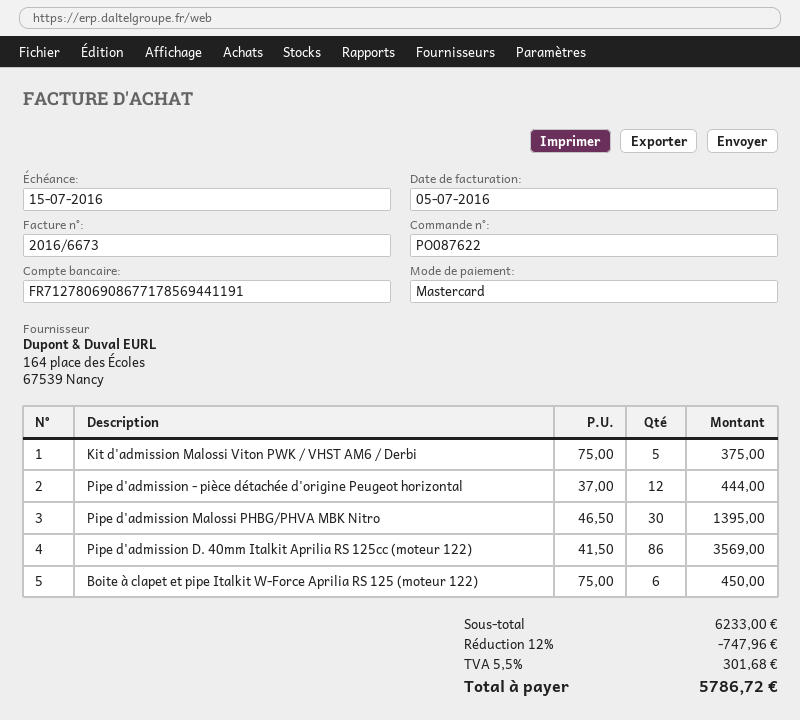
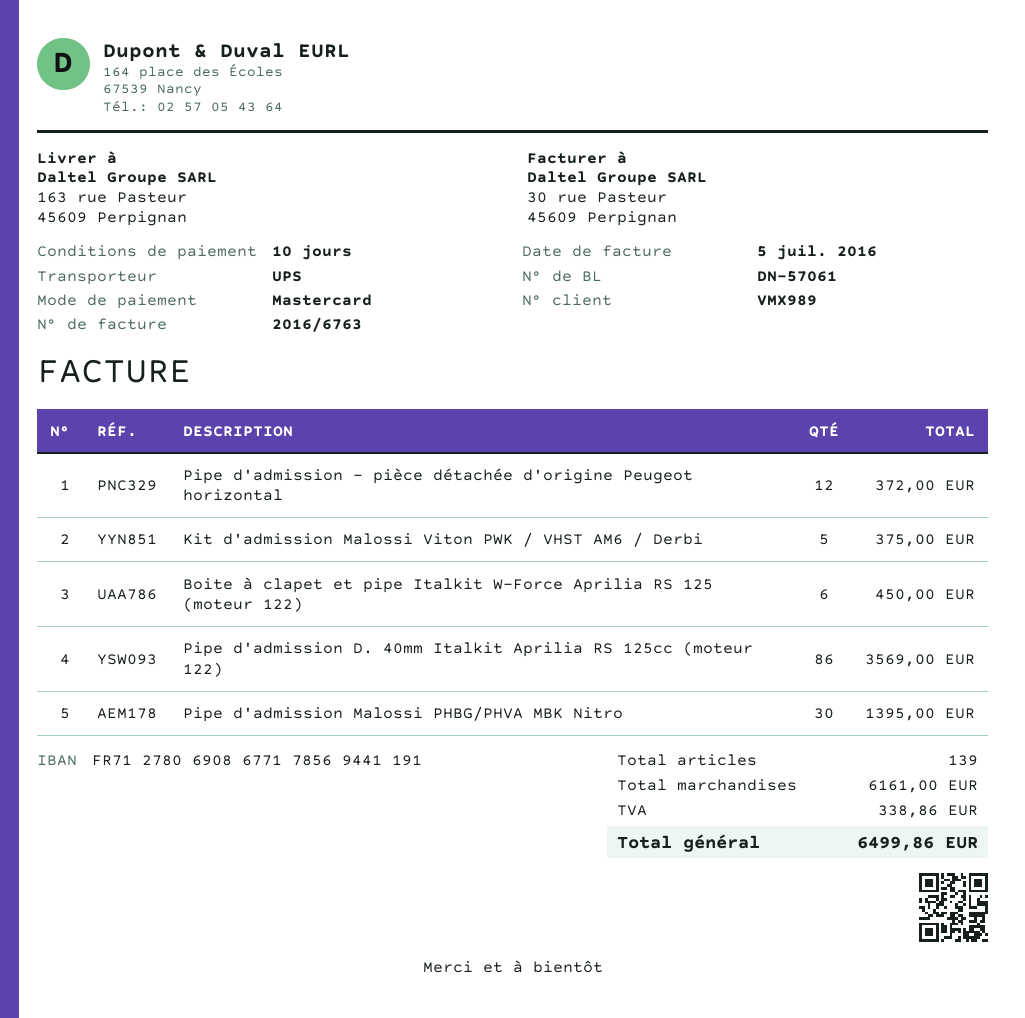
invoice number: 2016/6673 -> 2016/6763
Pipe d'admission - pièce détachée d'origine Peugeot horizontal: 12 for 444.00 -> 12 for 372.00
subtotal: 6233.00 -> 6161.00
discount: 12% = 747.96 -> none
tax: 301.68 -> 338.86
total: 5786.72 -> 6499.86

